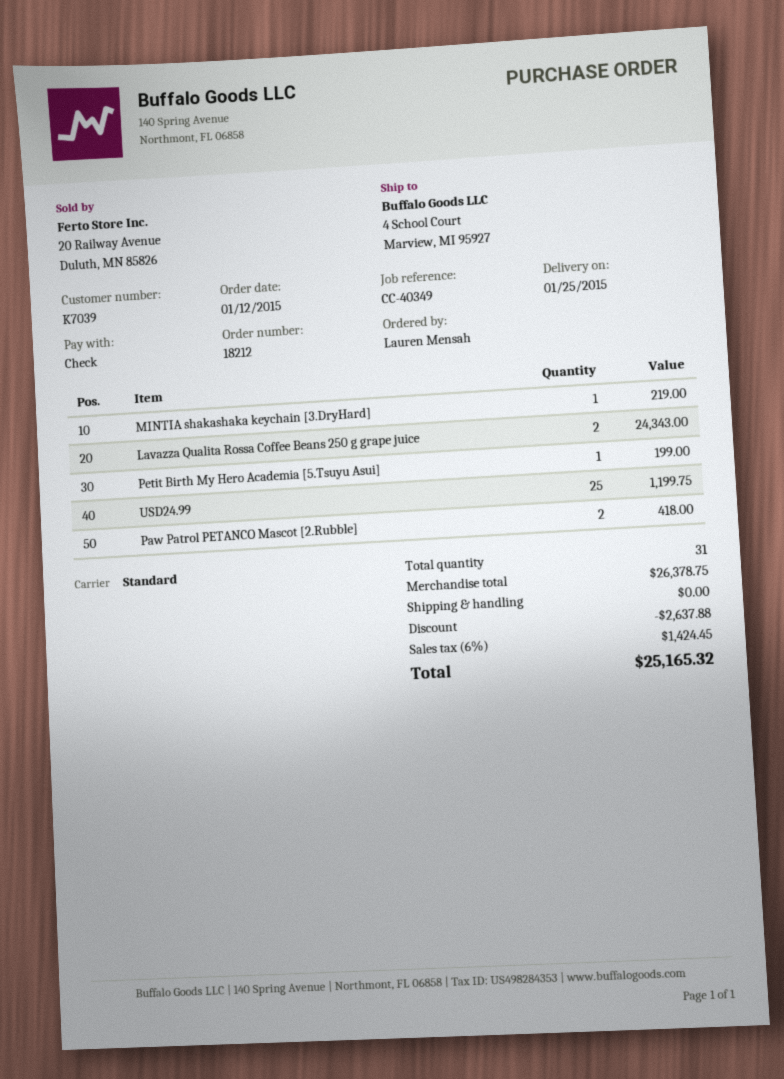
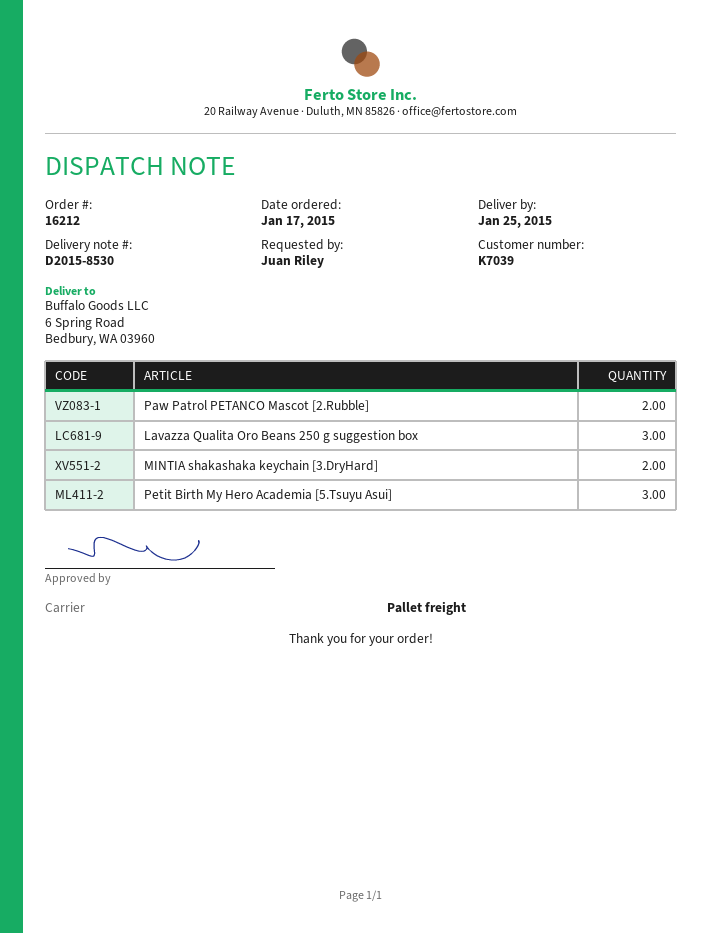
order number: 18212 -> 16212
order date: 2015-01-12 -> 2015-01-17
ordered by: Lauren Mensah -> Juan Riley
shipping method: standard -> pallet freight
ship to: 4 School Court, Marview, MI 95927 -> 6 Spring Road, Bedbury, WA 03960
MINTIA shakashaka keychain [3.DryHard]: 1 -> 2
Lavazza Qualita Rossa Coffee Beans 250 g grape juice: 2 -> none
Petit Birth My Hero Academia [5.Tsuyu Asui]: 1 -> 3
USD24.99: 25 -> none
Lavazza Qualita Oro Beans 250 g suggestion box: none -> 3

